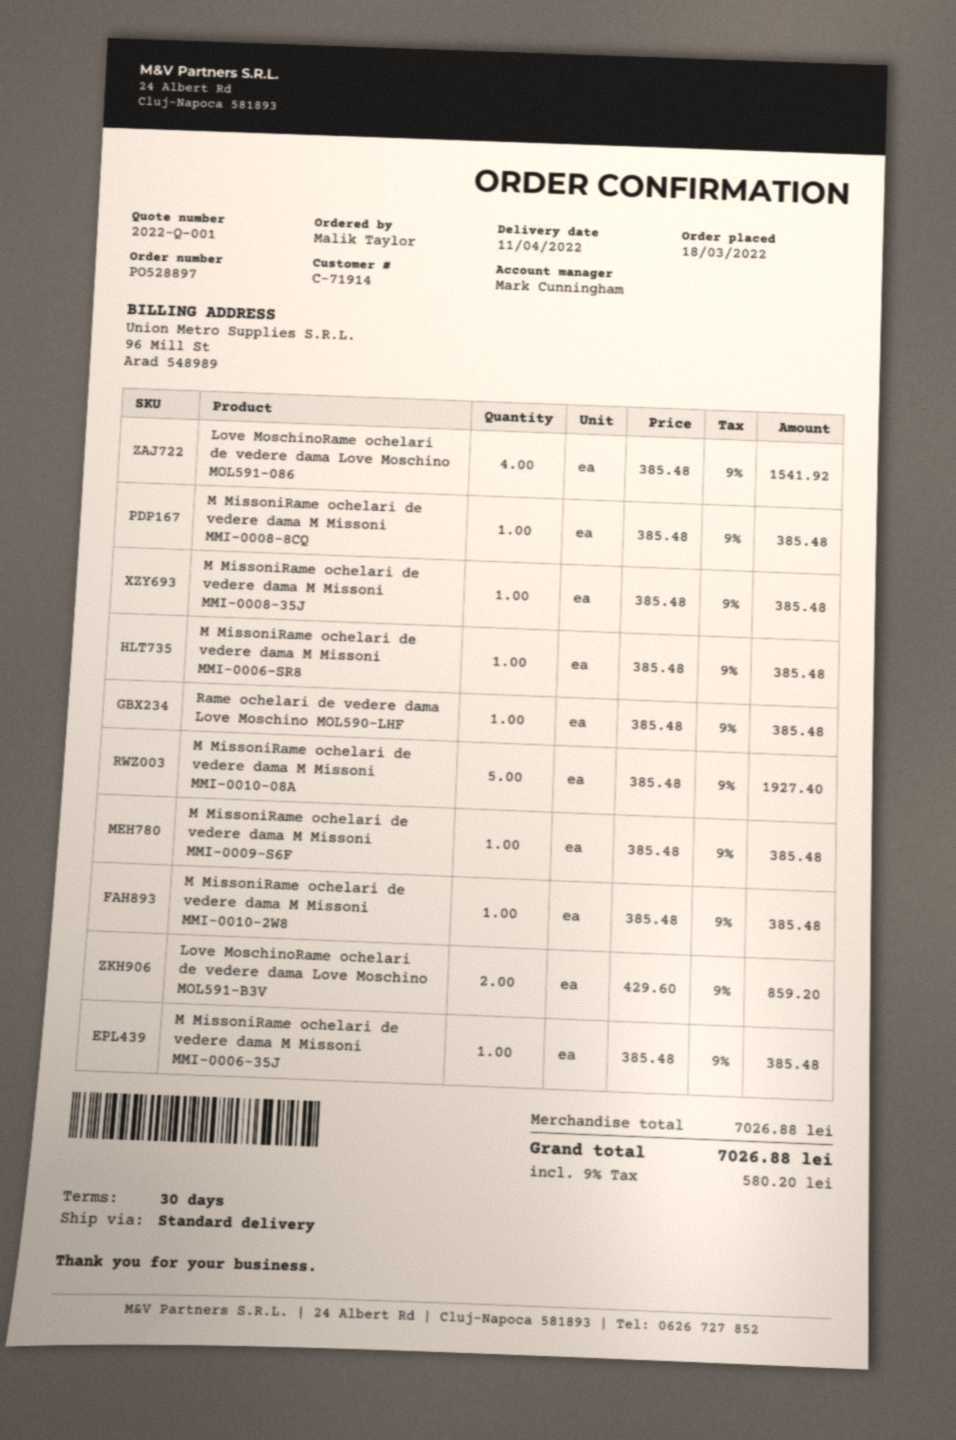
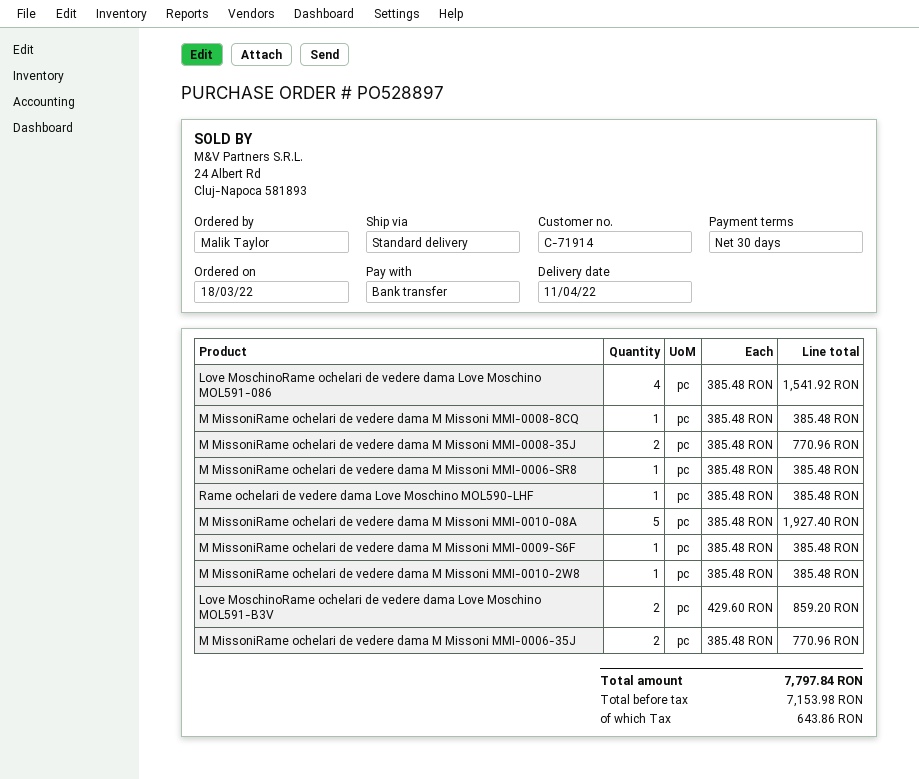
M MissoniRame ochelari de vedere dama M Missoni MMI-0008-35J: 1 x 385.48 = 385.48 -> 2 x 385.48 = 770.96
M MissoniRame ochelari de vedere dama M Missoni MMI-0006-35J: 1 x 385.48 = 385.48 -> 2 x 385.48 = 770.96
tax: 580.20 -> 643.86
total: 7026.88 -> 7797.84

